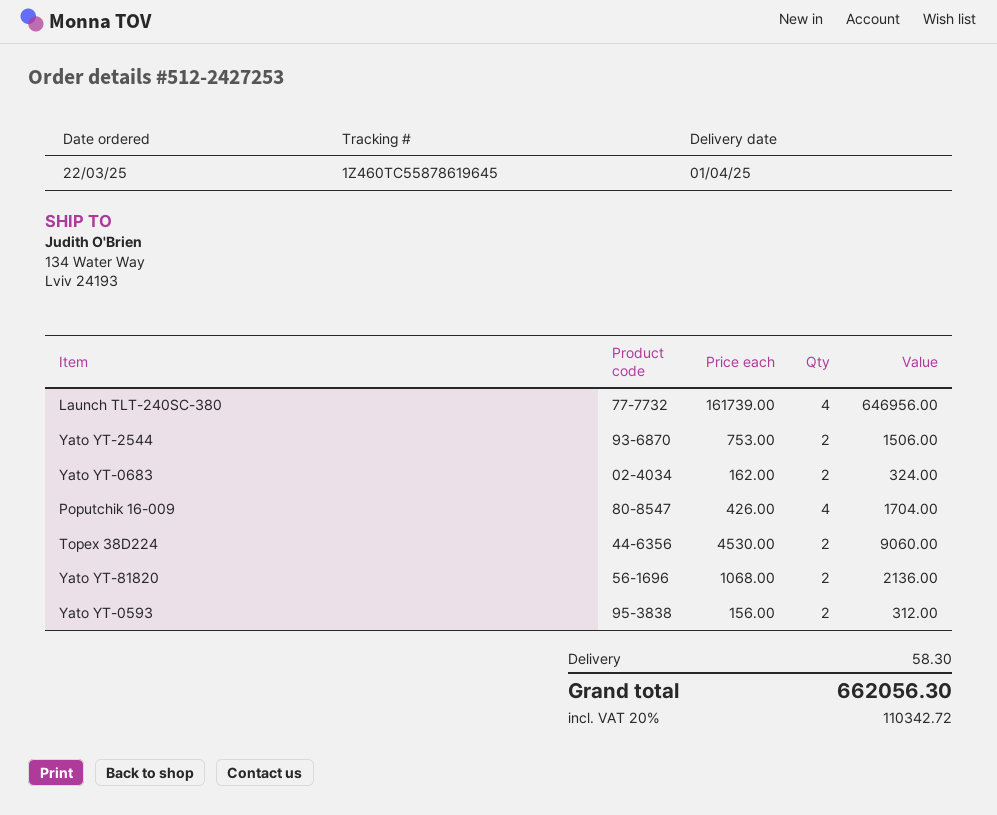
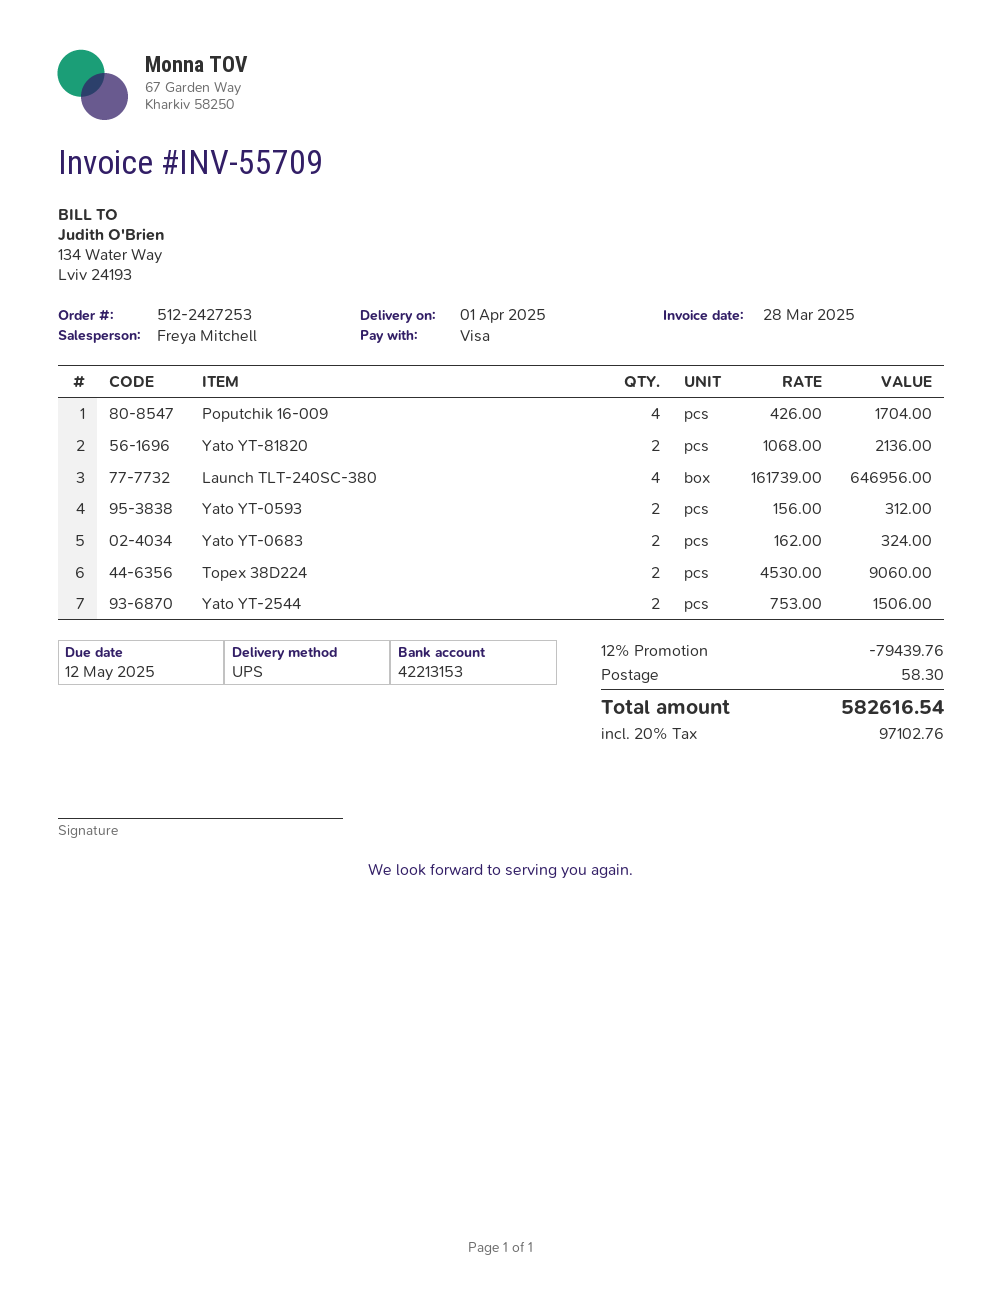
discount: none -> 12% = 79439.76
tax: 20% = 110342.72 -> 20% = 97102.76
total: 662056.30 -> 582616.54

